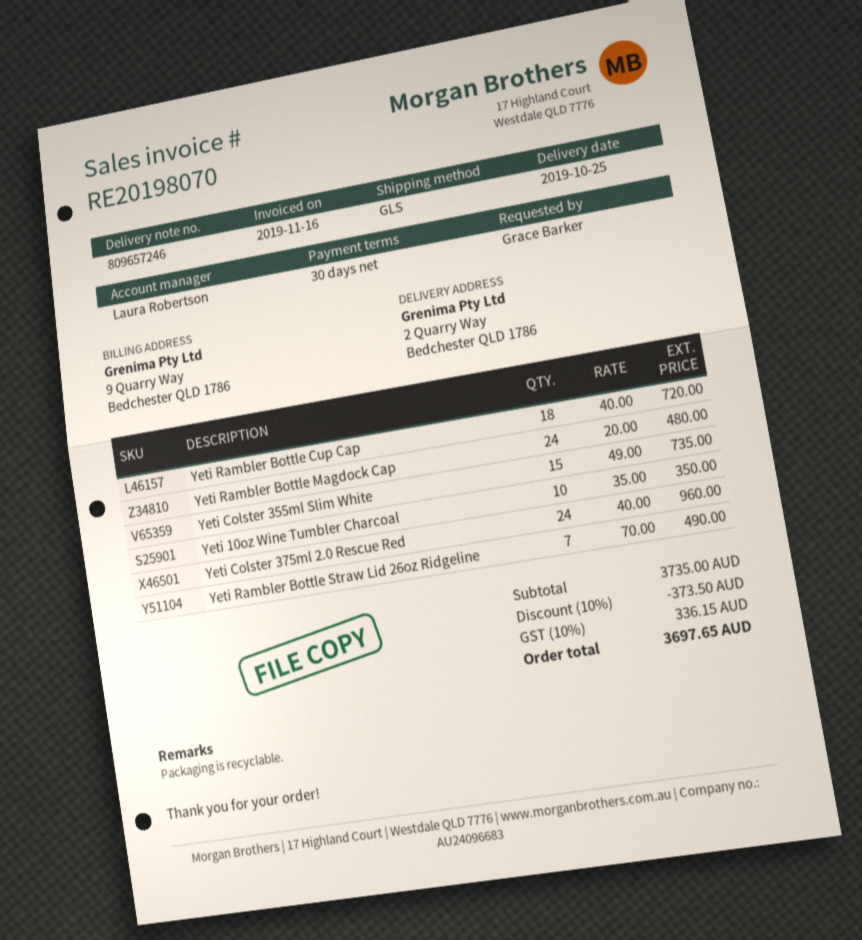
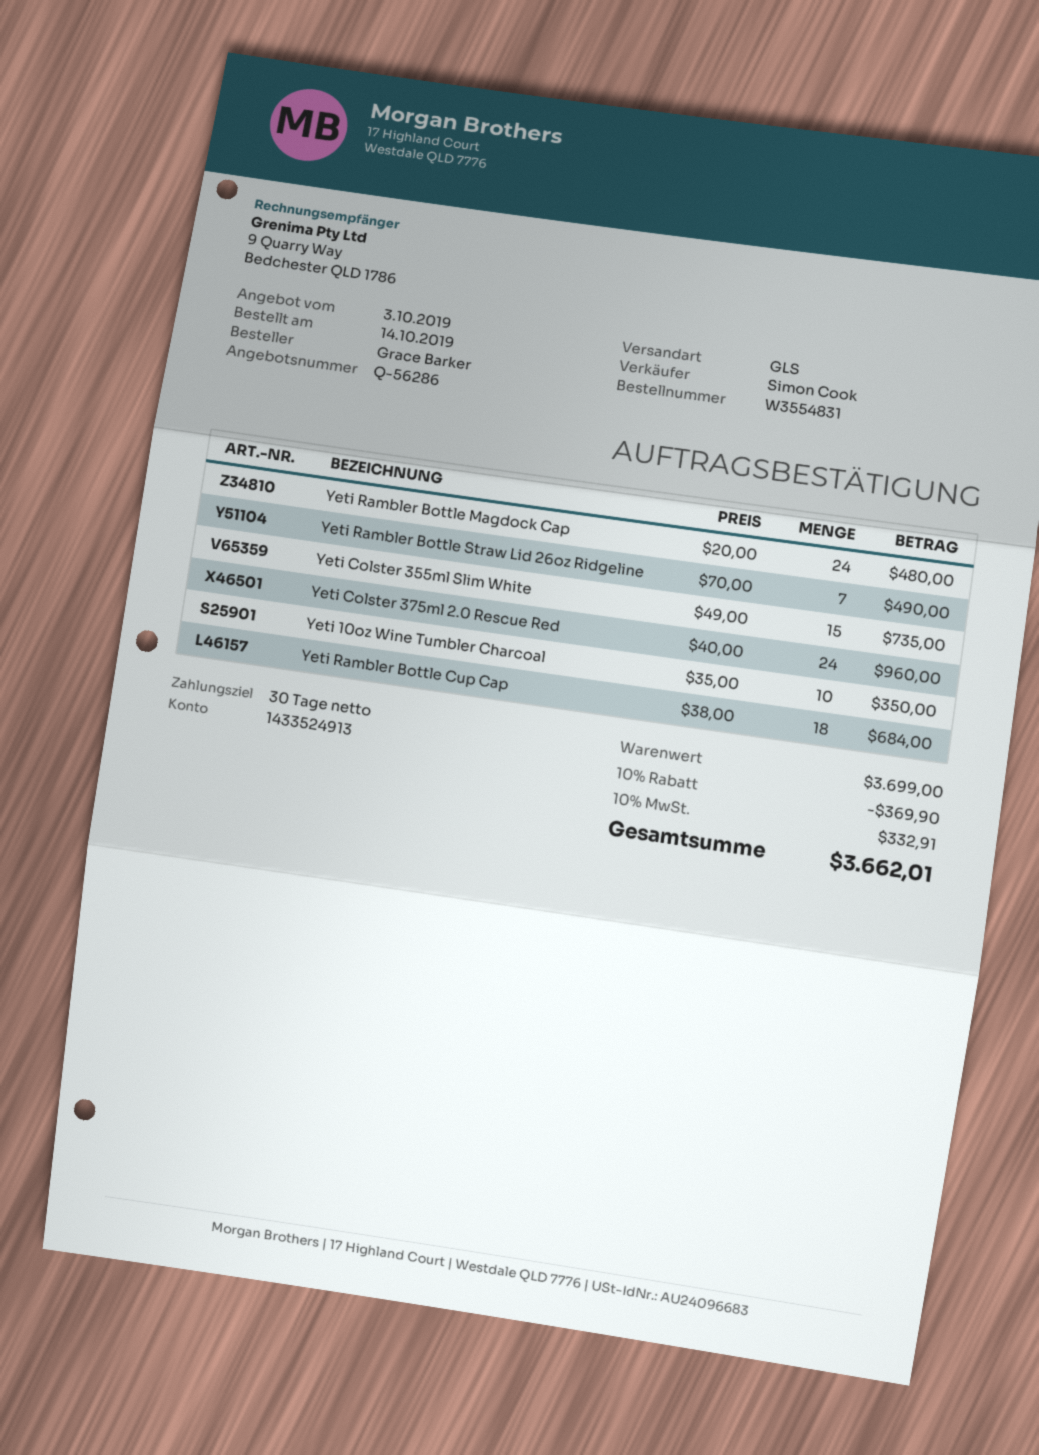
sales rep: Laura Robertson -> Simon Cook
Yeti Rambler Bottle Cup Cap: 18 x 40.00 = 720.00 -> 18 x 38.00 = 684.00
subtotal: 3735.00 -> 3699.00
discount: 10% = 373.50 -> 10% = 369.90
tax: 10% = 336.15 -> 10% = 332.91
total: 3697.65 -> 3662.01

